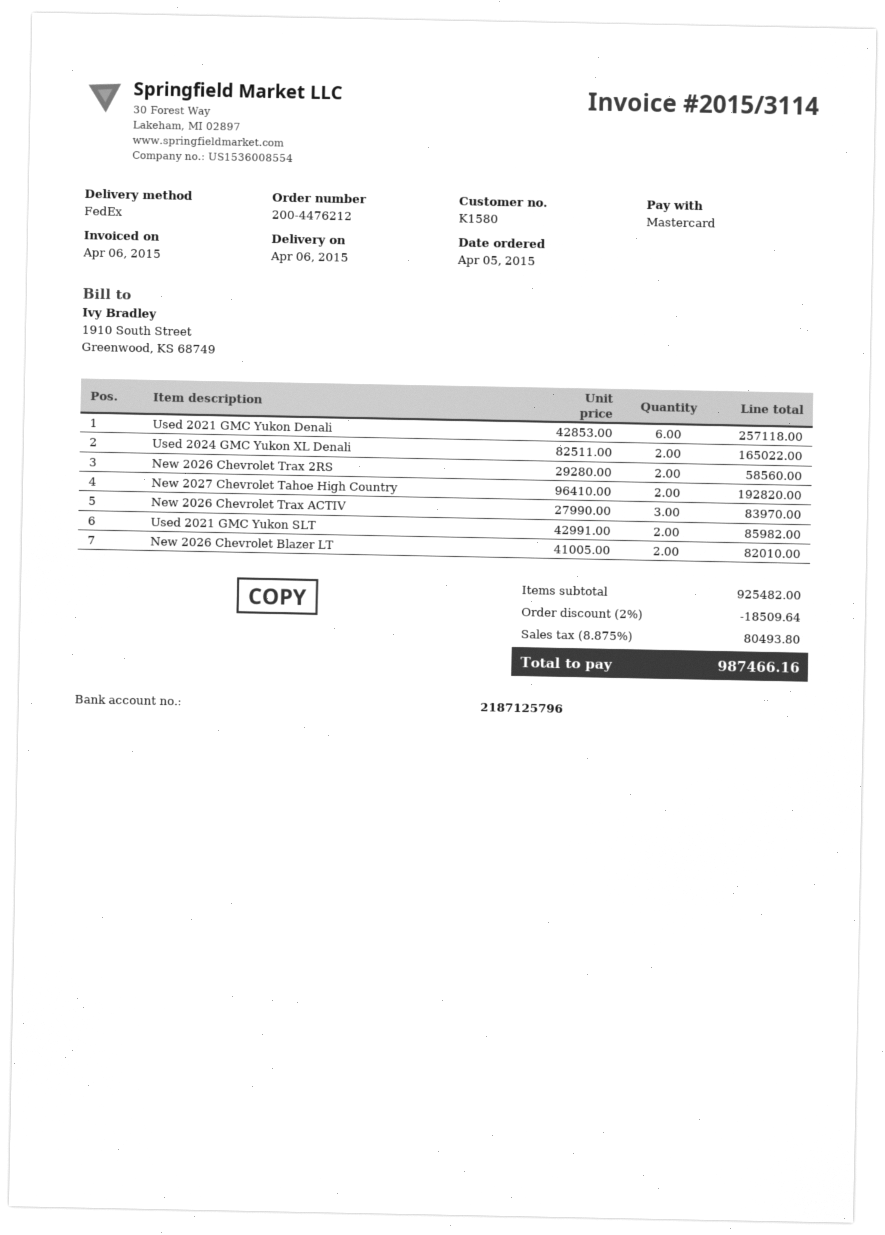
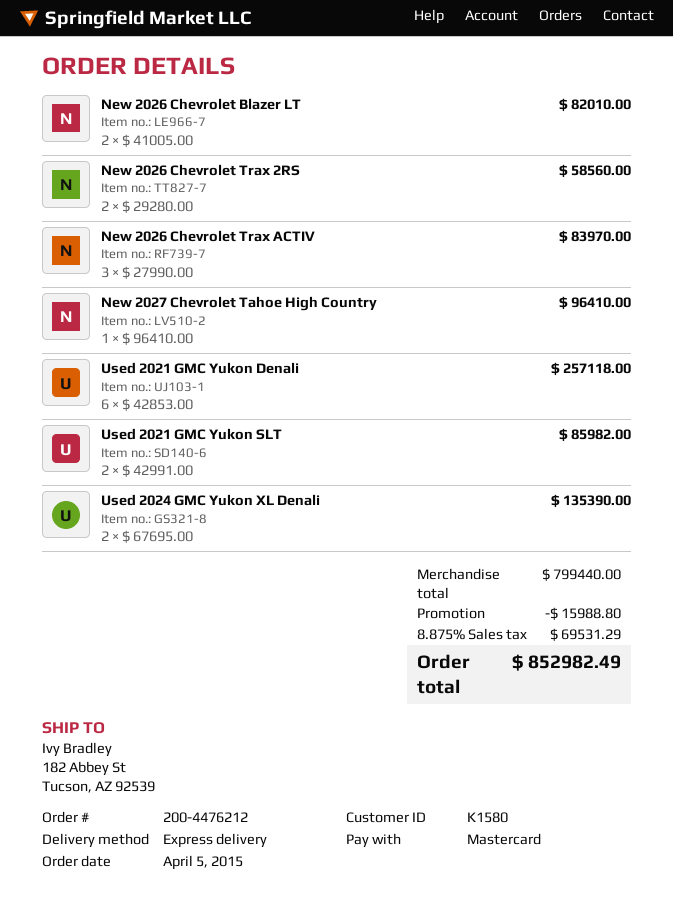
shipping method: FedEx -> express
Used 2024 GMC Yukon XL Denali: 2 x 82511.00 = 165022.00 -> 2 x 67695.00 = 135390.00
New 2027 Chevrolet Tahoe High Country: 2 x 96410.00 = 192820.00 -> 1 x 96410.00 = 96410.00
subtotal: 925482.00 -> 799440.00
discount: 18509.64 -> 15988.80
tax: 8.875% = 80493.80 -> 8.875% = 69531.29
total: 987466.16 -> 852982.49

